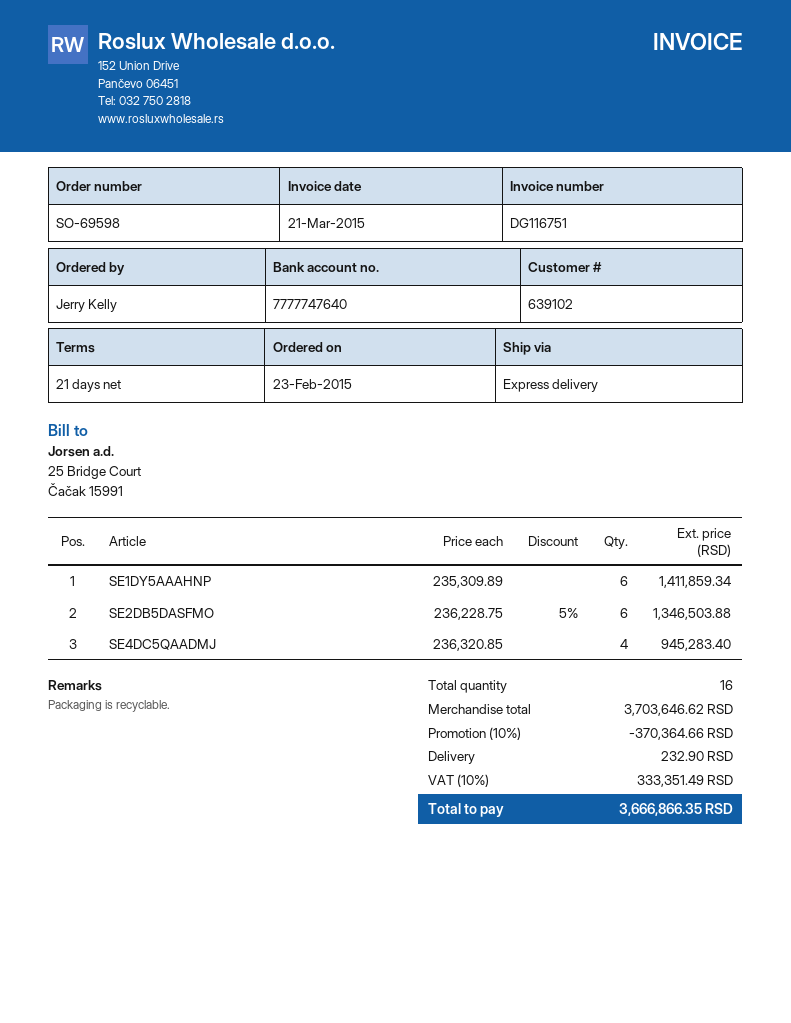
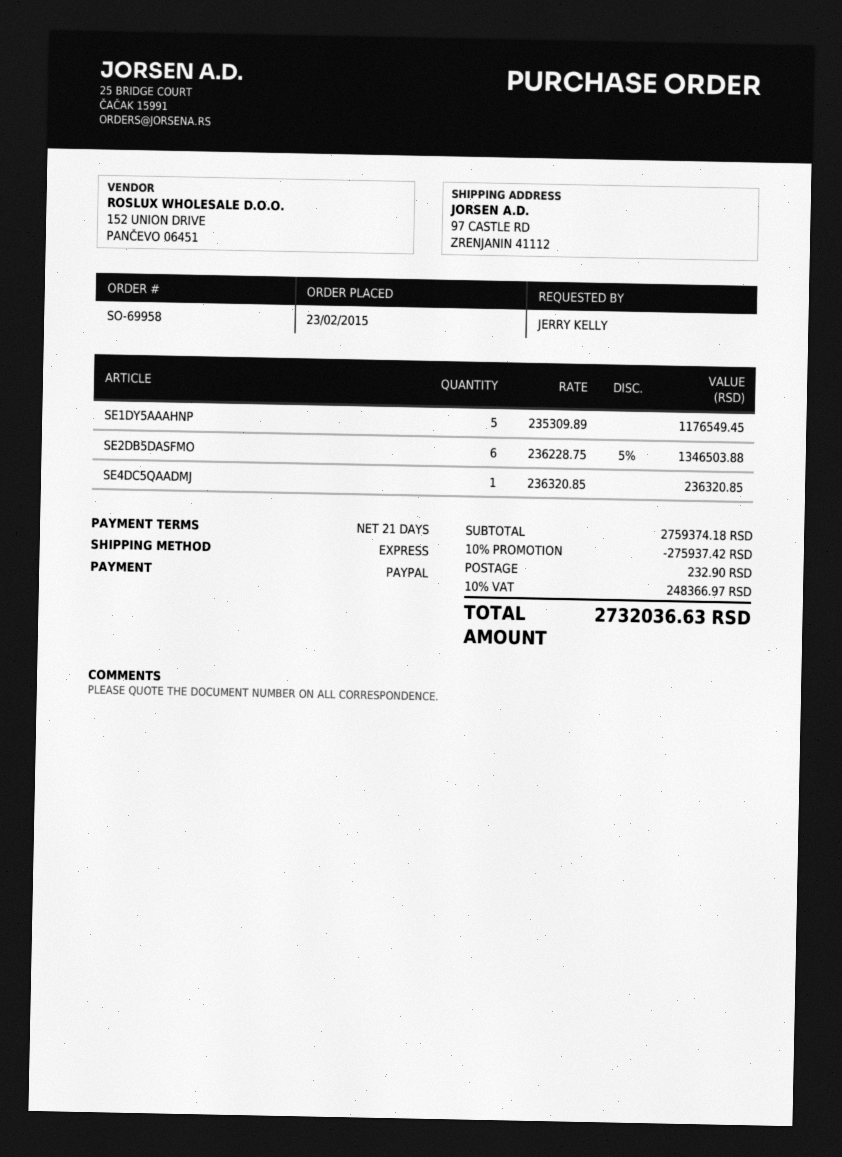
order number: SO-69598 -> SO-69958
SE1DY5AAAHNP: 6 x 235309.89 = 1411859.34 -> 5 x 235309.89 = 1176549.45
SE4DC5QAADMJ: 4 x 236320.85 = 945283.40 -> 1 x 236320.85 = 236320.85
subtotal: 3703646.62 -> 2759374.18
discount: 10% = 370364.66 -> 10% = 275937.42
tax: 10% = 333351.49 -> 10% = 248366.97
total: 3666866.35 -> 2732036.63

